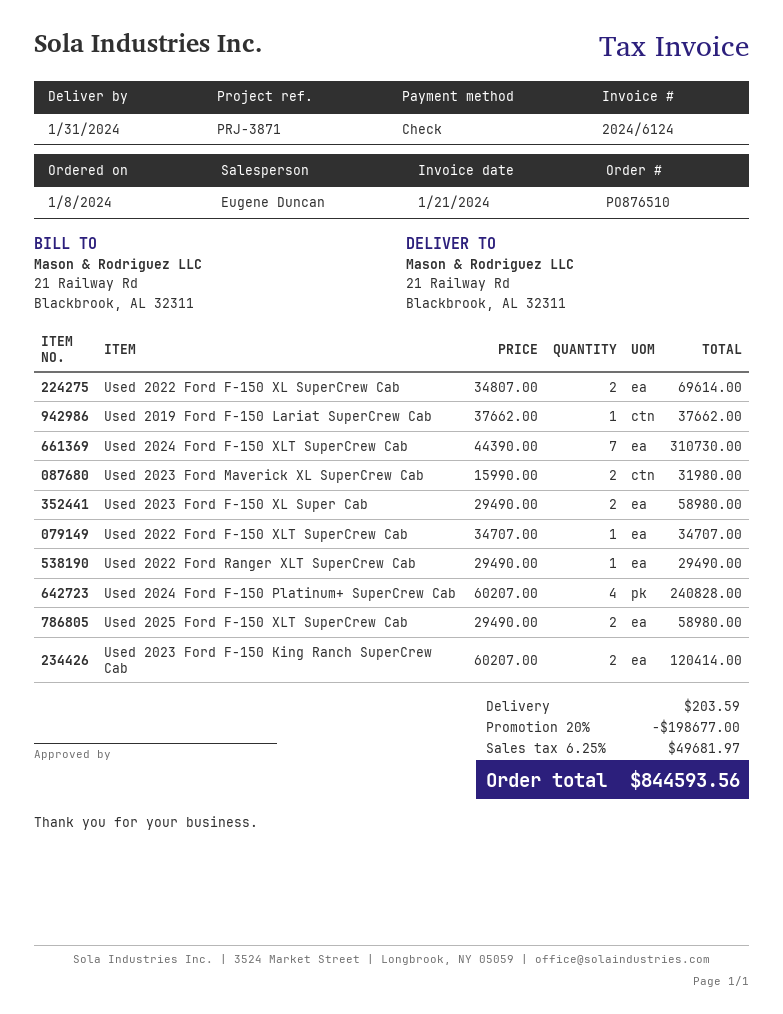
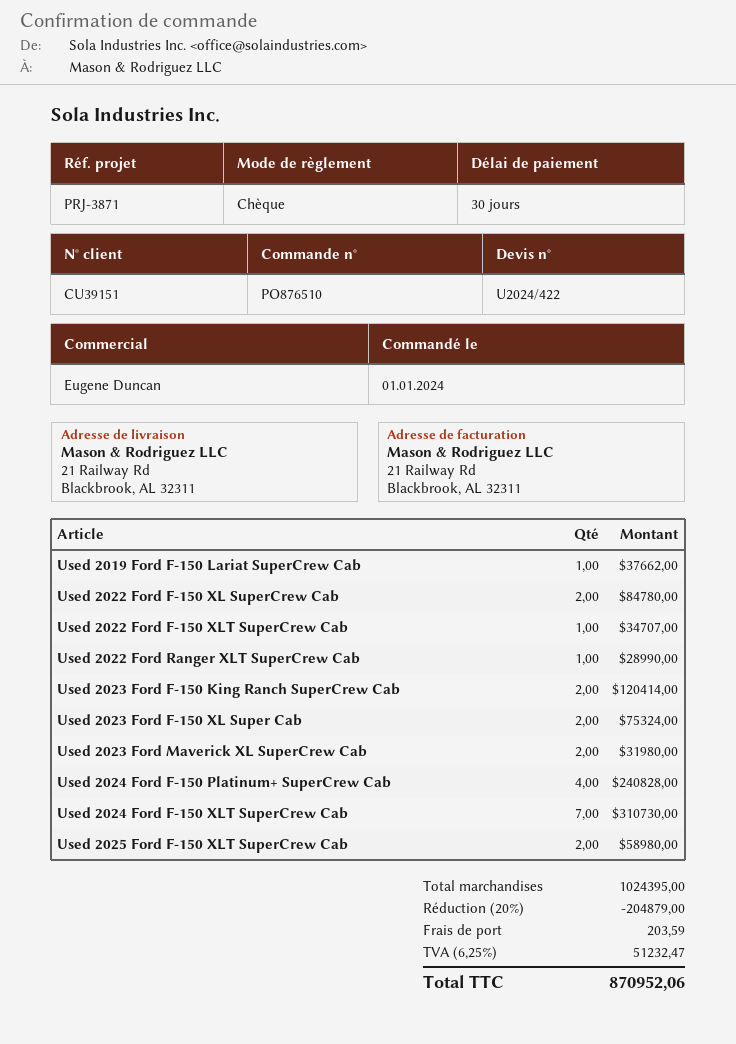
order date: 2024-01-08 -> 2024-01-01
Used 2022 Ford F-150 XL SuperCrew Cab: 2 for 69614.00 -> 2 for 84780.00
Used 2023 Ford F-150 XL Super Cab: 2 for 58980.00 -> 2 for 75324.00
Used 2022 Ford Ranger XLT SuperCrew Cab: 1 for 29490.00 -> 1 for 28990.00
discount: 20% = 198677.00 -> 20% = 204879.00
tax: 6.25% = 49681.97 -> 6.25% = 51232.47
total: 844593.56 -> 870952.06

